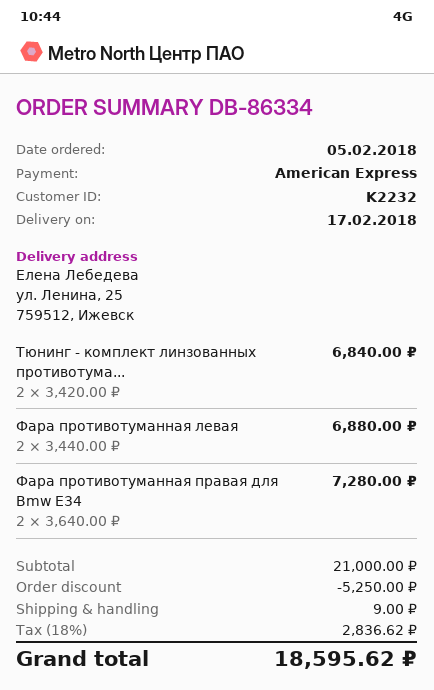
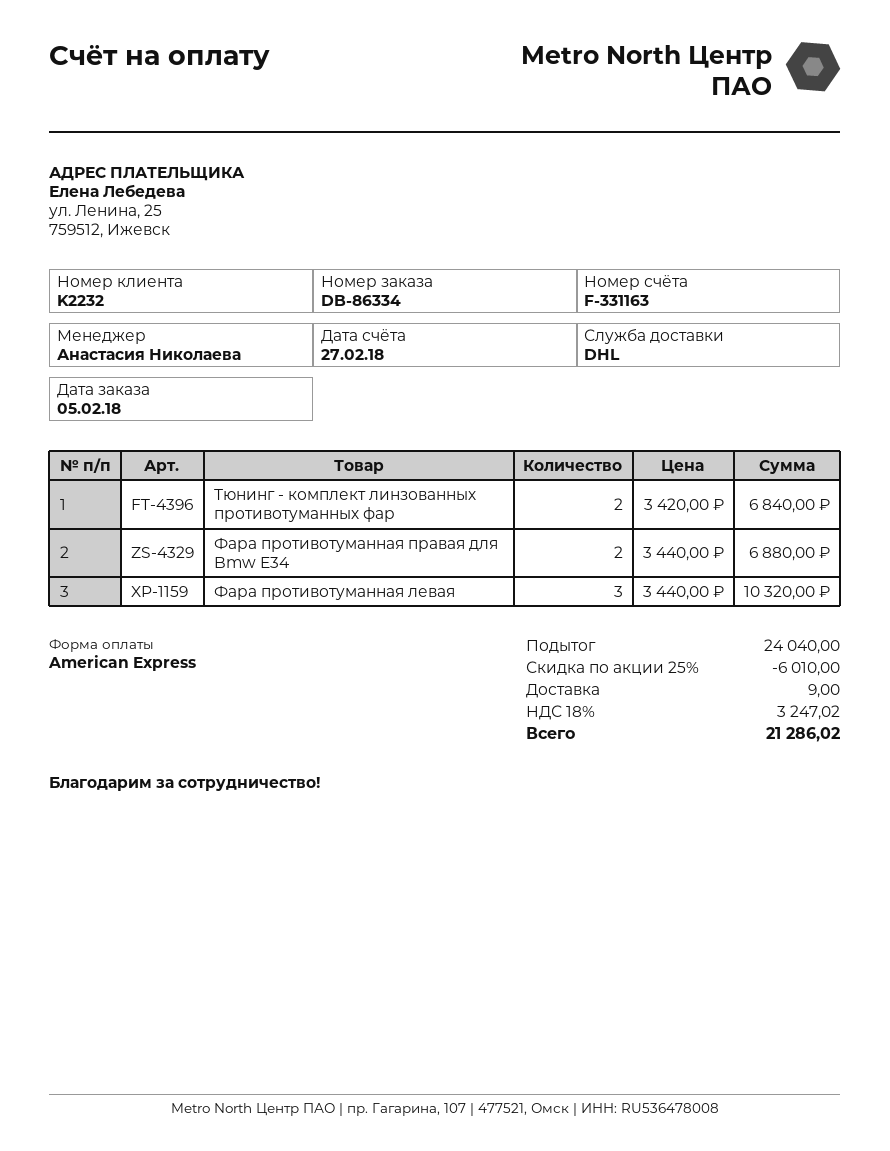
Фара противотуманная левая: 2 x 3440.00 = 6880.00 -> 3 x 3440.00 = 10320.00
Фара противотуманная правая для Bmw E34: 2 x 3640.00 = 7280.00 -> 2 x 3440.00 = 6880.00
subtotal: 21000.00 -> 24040.00
discount: 5250.00 -> 6010.00
tax: 18% = 2836.62 -> 18% = 3247.02
total: 18595.62 -> 21286.02

